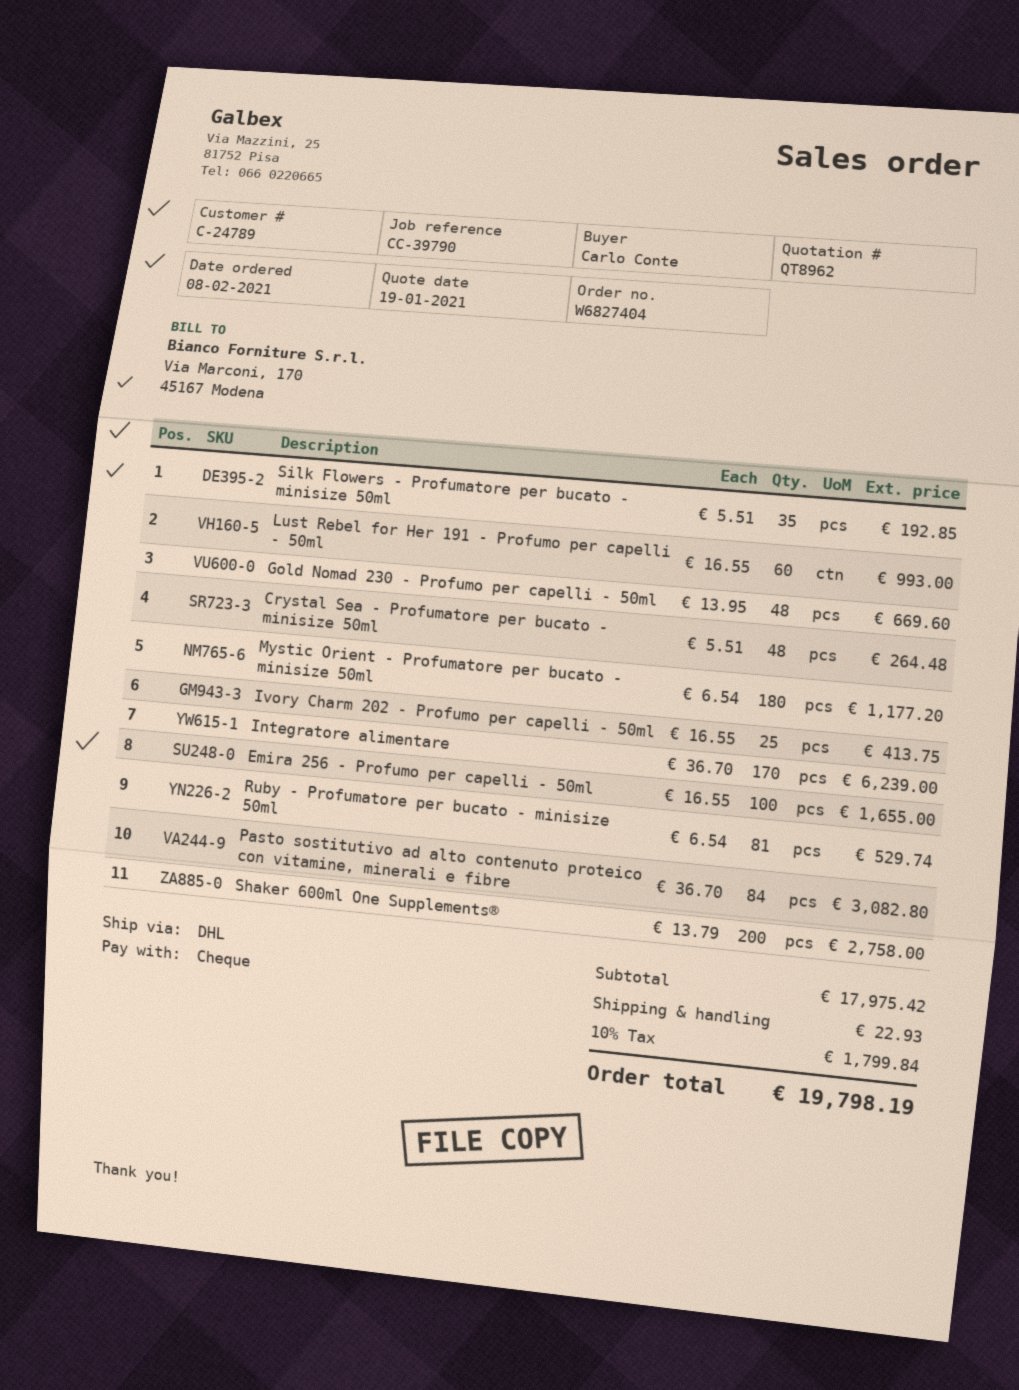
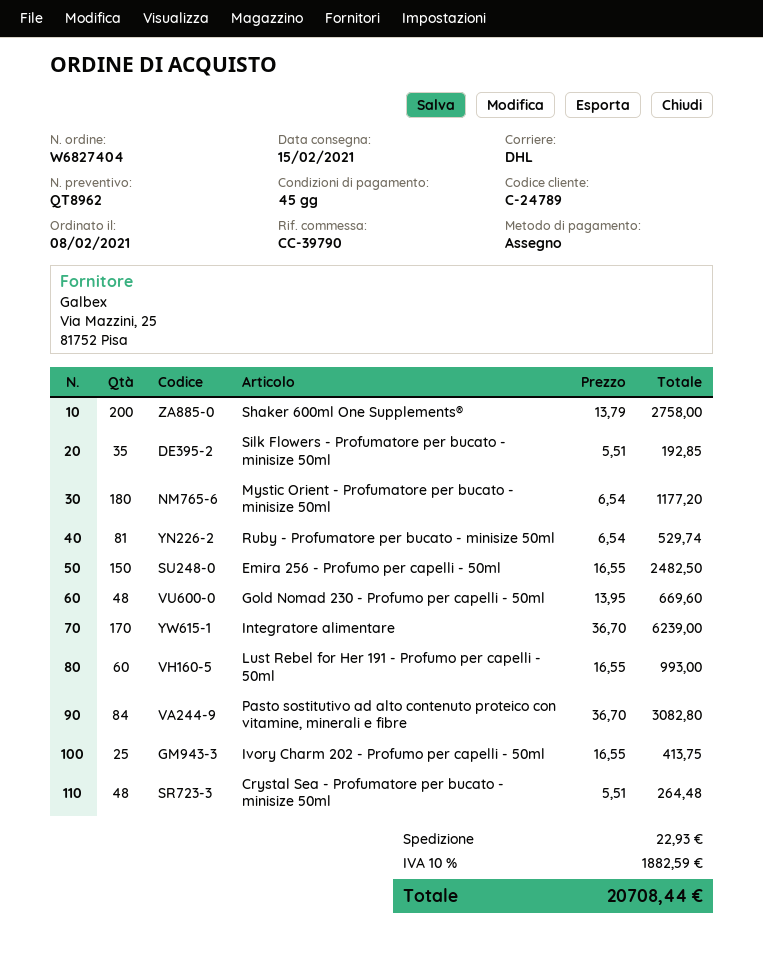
Emira 256 - Profumo per capelli - 50ml: 100 x 16.55 = 1655.00 -> 150 x 16.55 = 2482.50
tax: 10% = 1799.84 -> 10% = 1882.59
total: 19798.19 -> 20708.44

